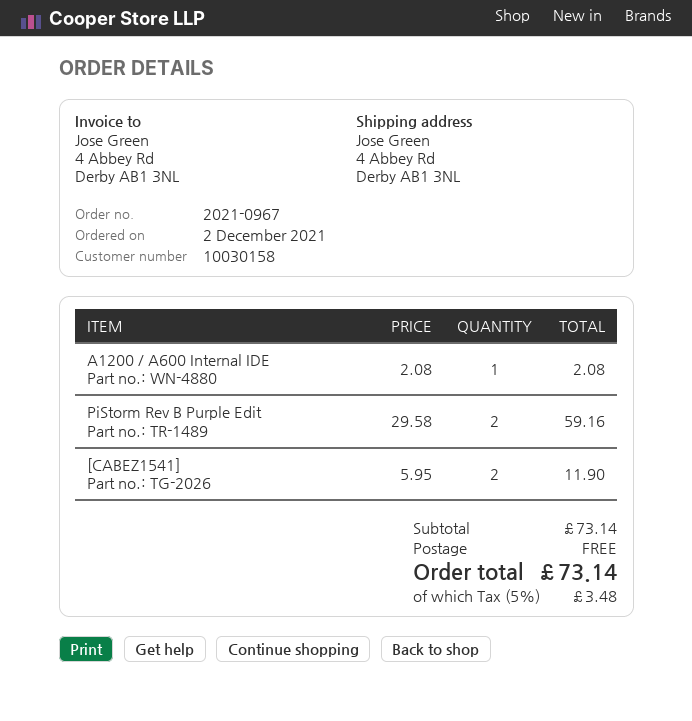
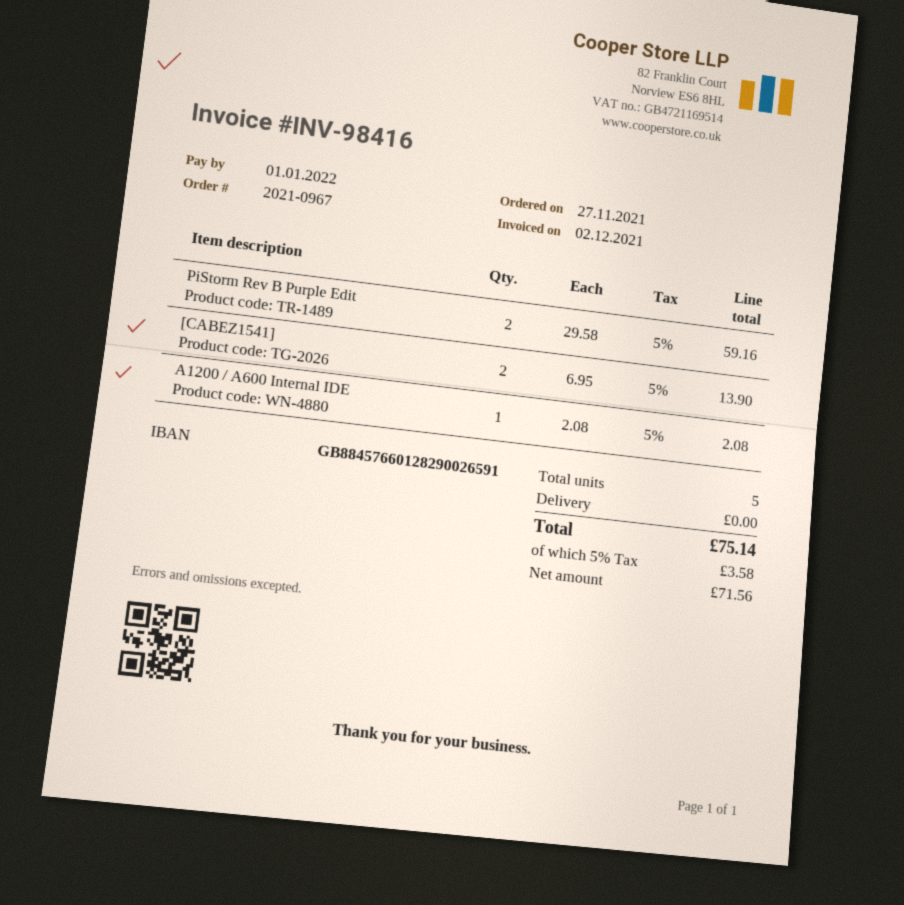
order date: 2021-12-02 -> 2021-11-27
[CABEZ1541]: 2 x 5.95 = 11.90 -> 2 x 6.95 = 13.90
tax: 5% = 3.48 -> 5% = 3.58
total: 73.14 -> 75.14

